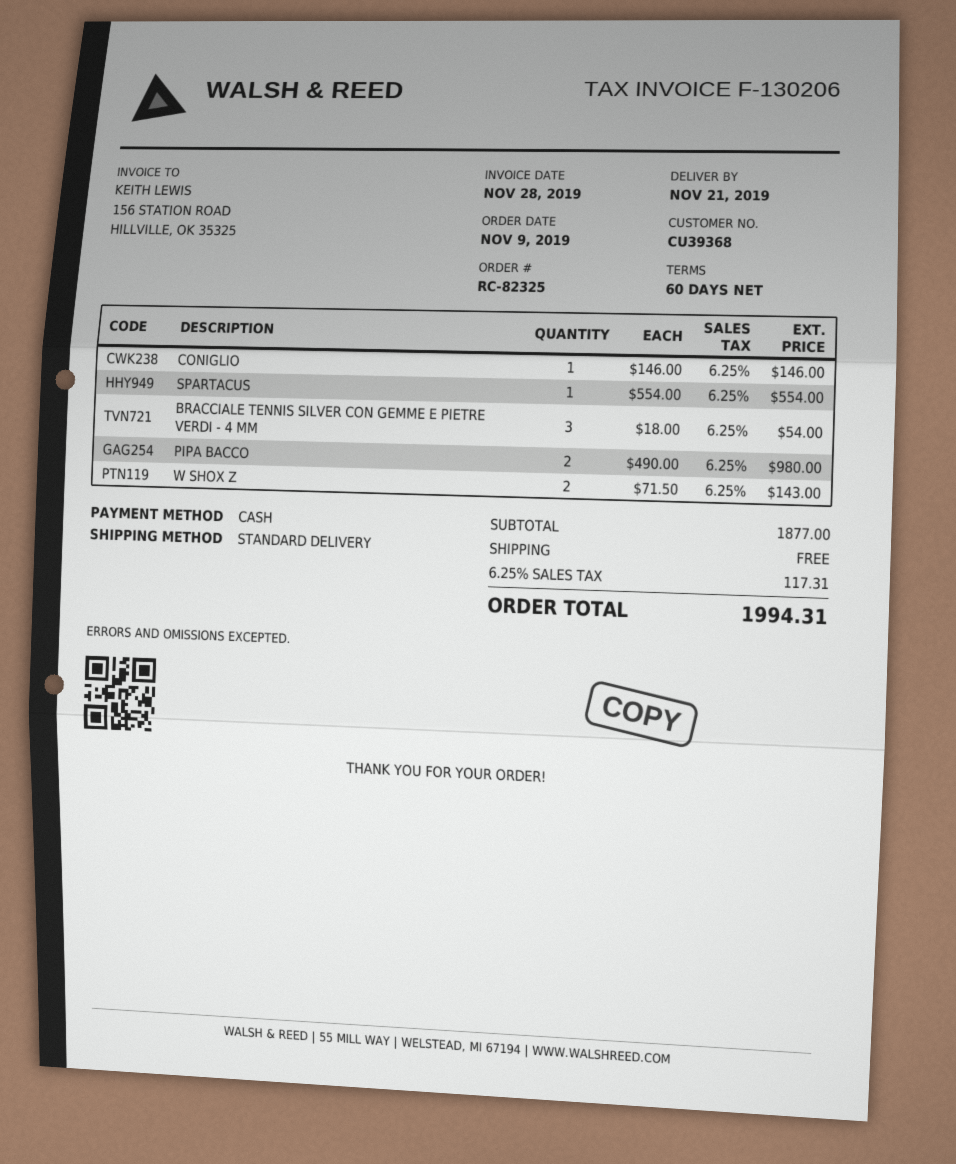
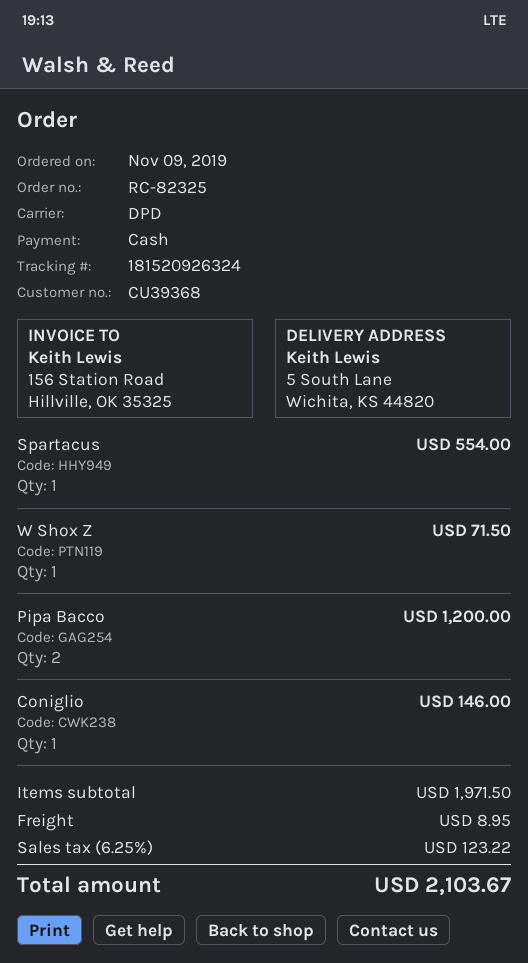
shipping method: standard -> DPD
BRACCIALE TENNIS SILVER CON GEMME E PIETRE VERDI - 4 MM: 3 for 54.00 -> none
PIPA BACCO: 2 for 980.00 -> 2 for 1200.00
W SHOX Z: 2 for 143.00 -> 1 for 71.50
subtotal: 1877.00 -> 1971.50
shipping: 0.00 -> 8.95
tax: 6.25% = 117.31 -> 6.25% = 123.22
total: 1994.31 -> 2103.67

